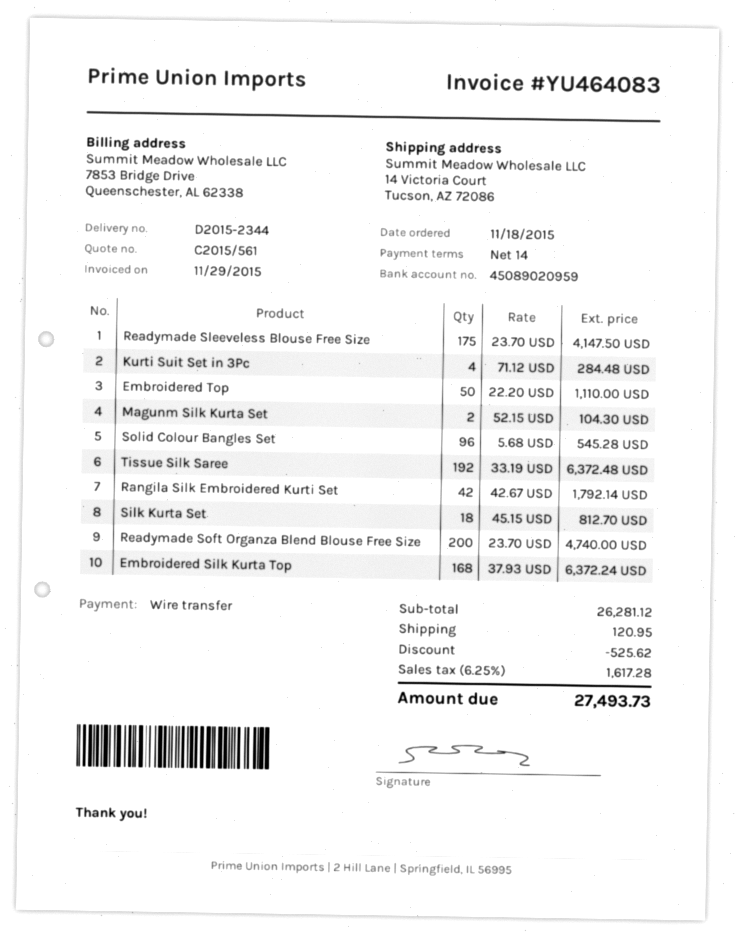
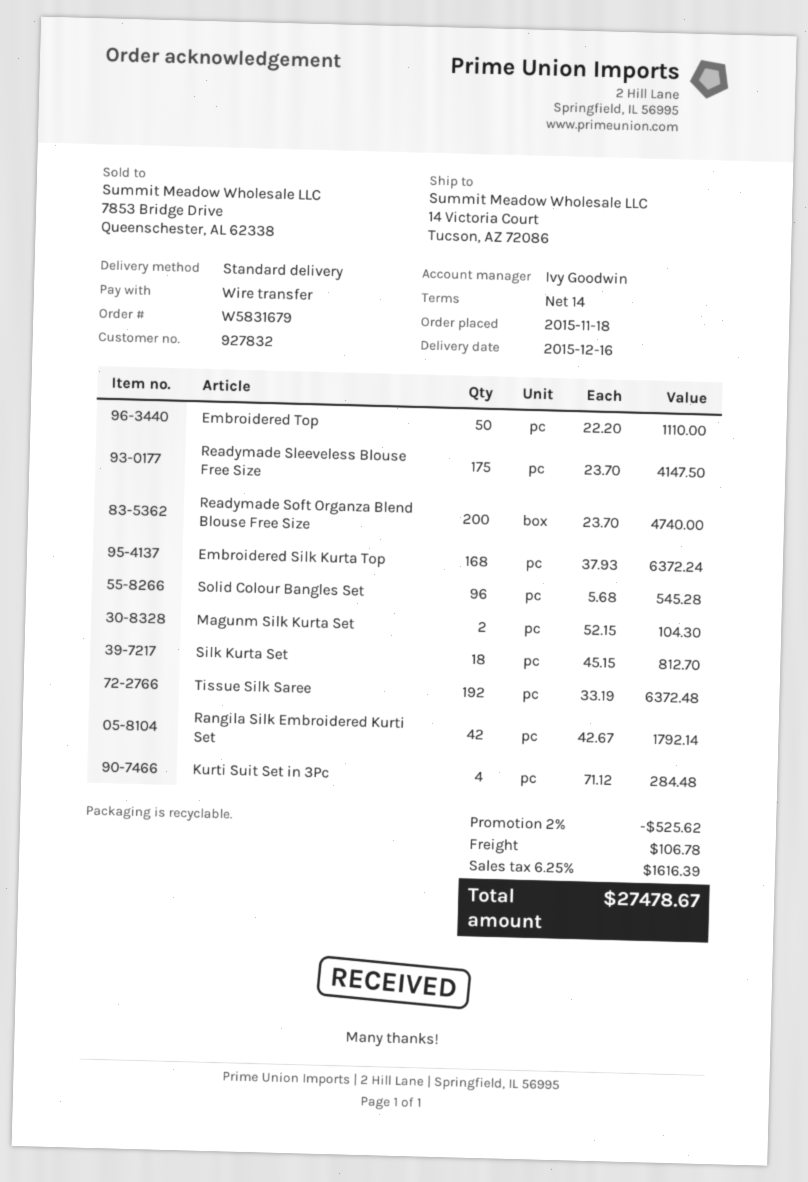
shipping: 120.95 -> 106.78
tax: 6.25% = 1617.28 -> 6.25% = 1616.39
total: 27493.73 -> 27478.67

